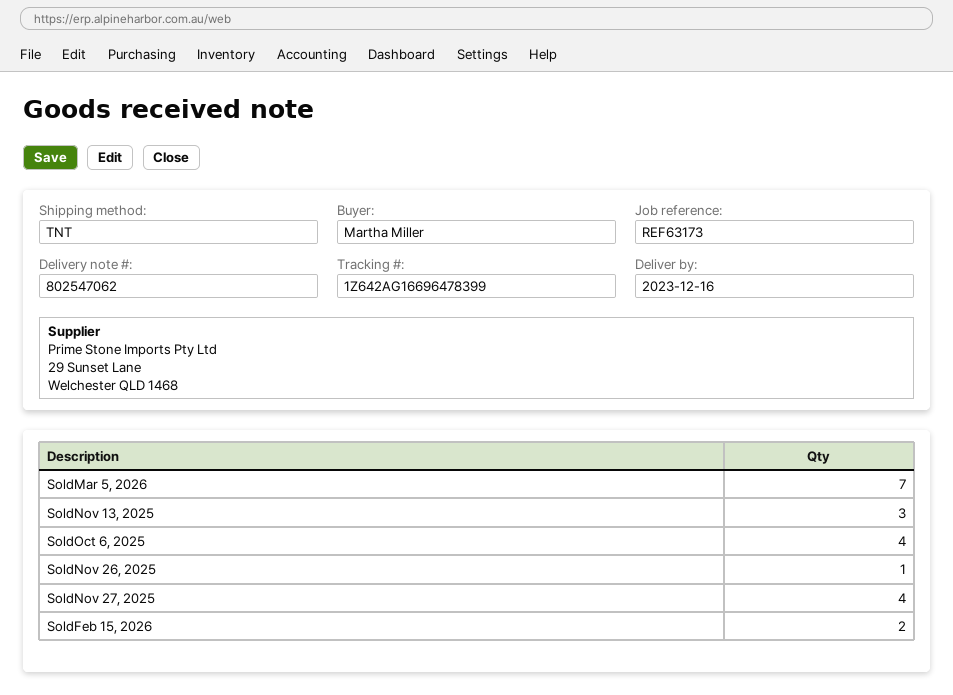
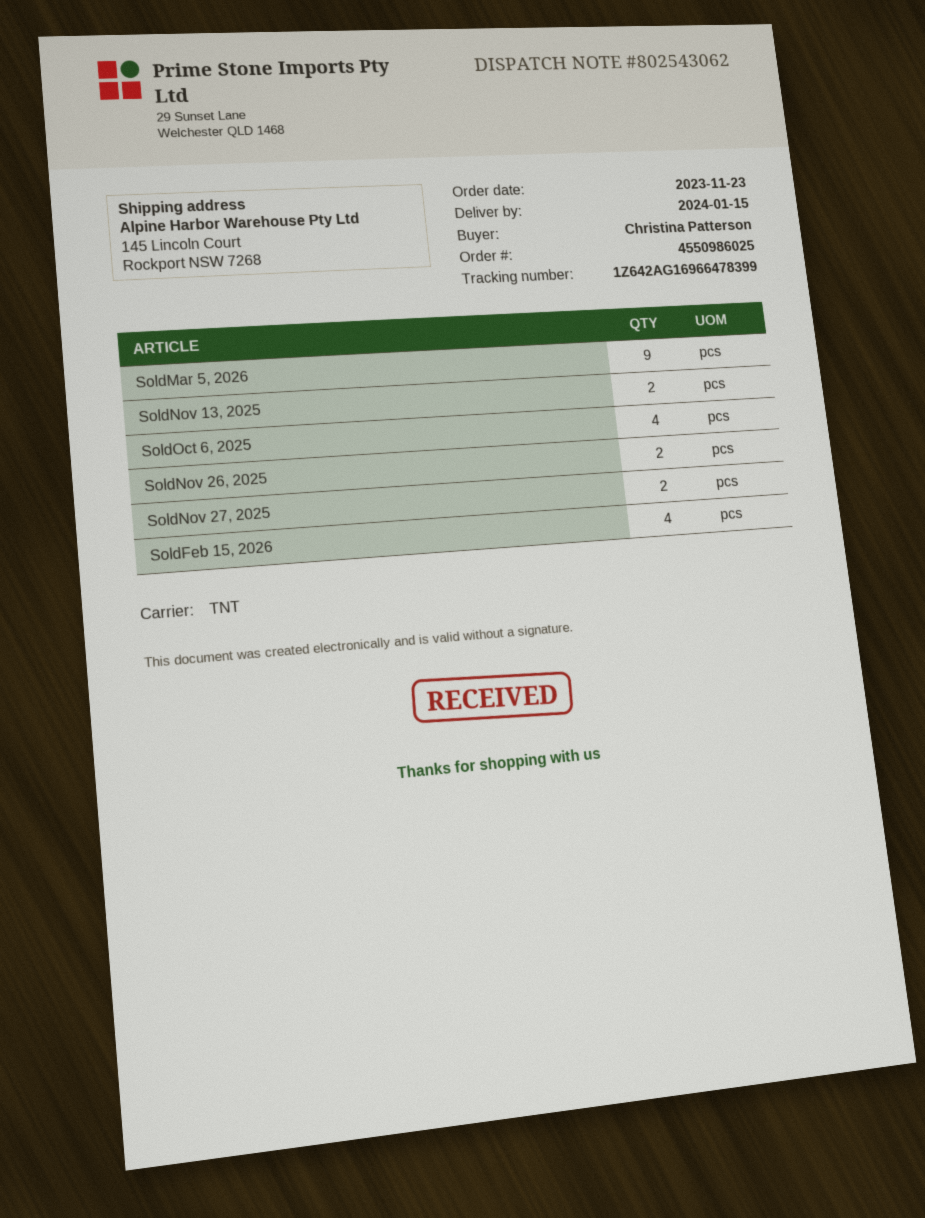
delivery note number: 802547062 -> 802543062
delivery date: 2023-12-16 -> 2024-01-15
ordered by: Martha Miller -> Christina Patterson
tracking number: 1Z642AG16696478399 -> 1Z642AG16966478399
SoldMar 5, 2026: 7 -> 9
SoldNov 13, 2025: 3 -> 2
SoldNov 26, 2025: 1 -> 2
SoldNov 27, 2025: 4 -> 2
SoldFeb 15, 2026: 2 -> 4

